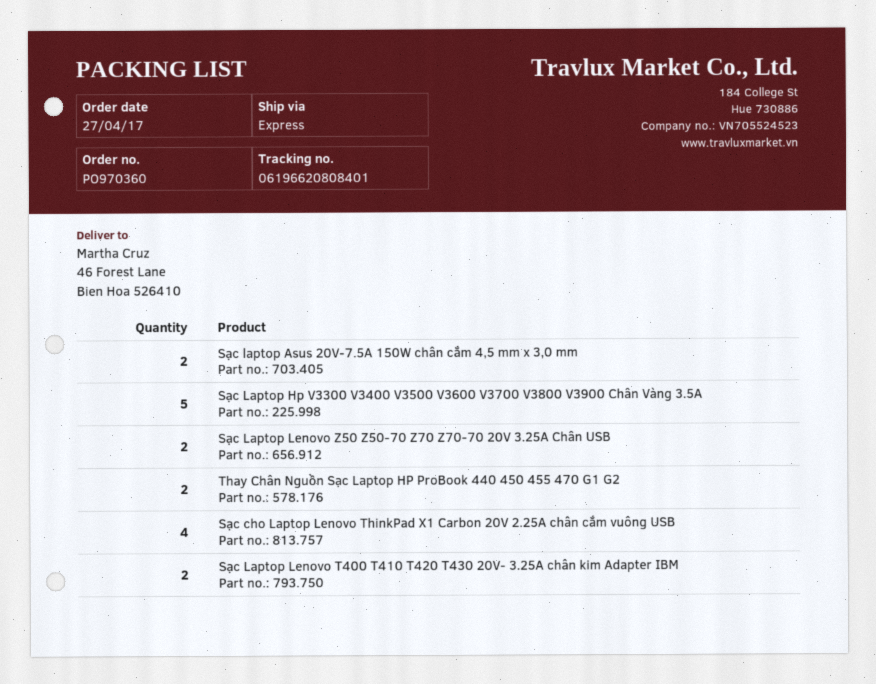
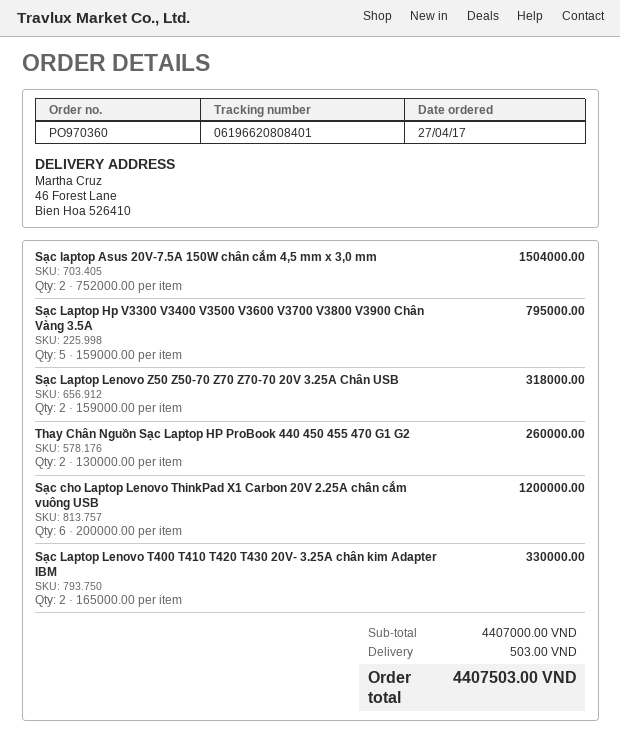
Sạc cho Laptop Lenovo ThinkPad X1 Carbon 20V 2.25A chân cắm vuông USB: 4 -> 6

